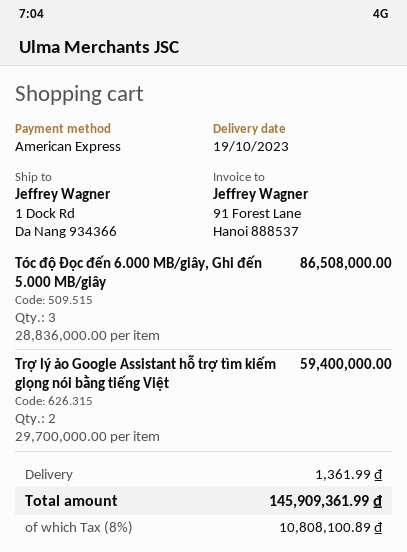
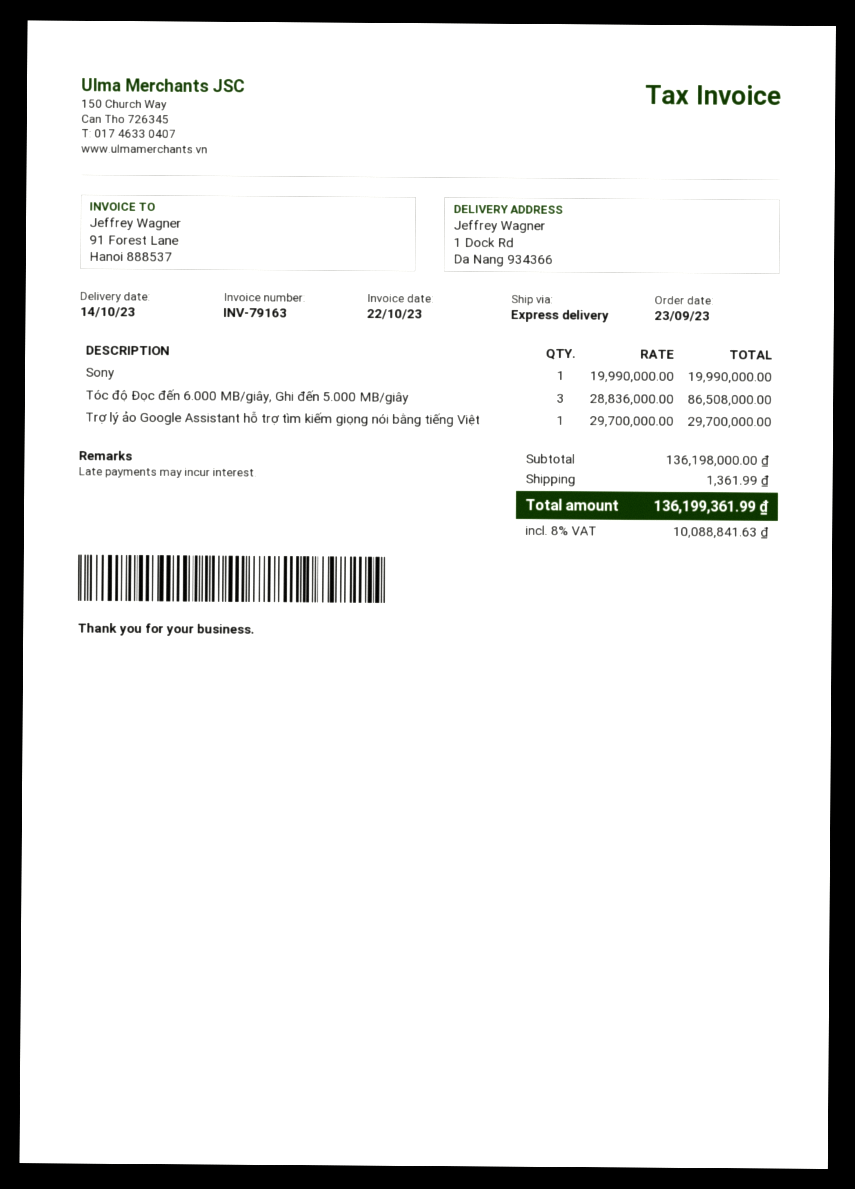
delivery date: 2023-10-19 -> 2023-10-14
Trợ lý ảo Google Assistant hỗ trợ tìm kiếm giọng nói bằng tiếng Việt: 2 x 29700000.00 = 59400000.00 -> 1 x 29700000.00 = 29700000.00
Sony: none -> 1 x 19990000.00 = 19990000.00
tax: 8% = 10808100.89 -> 8% = 10088841.63
total: 145909361.99 -> 136199361.99

